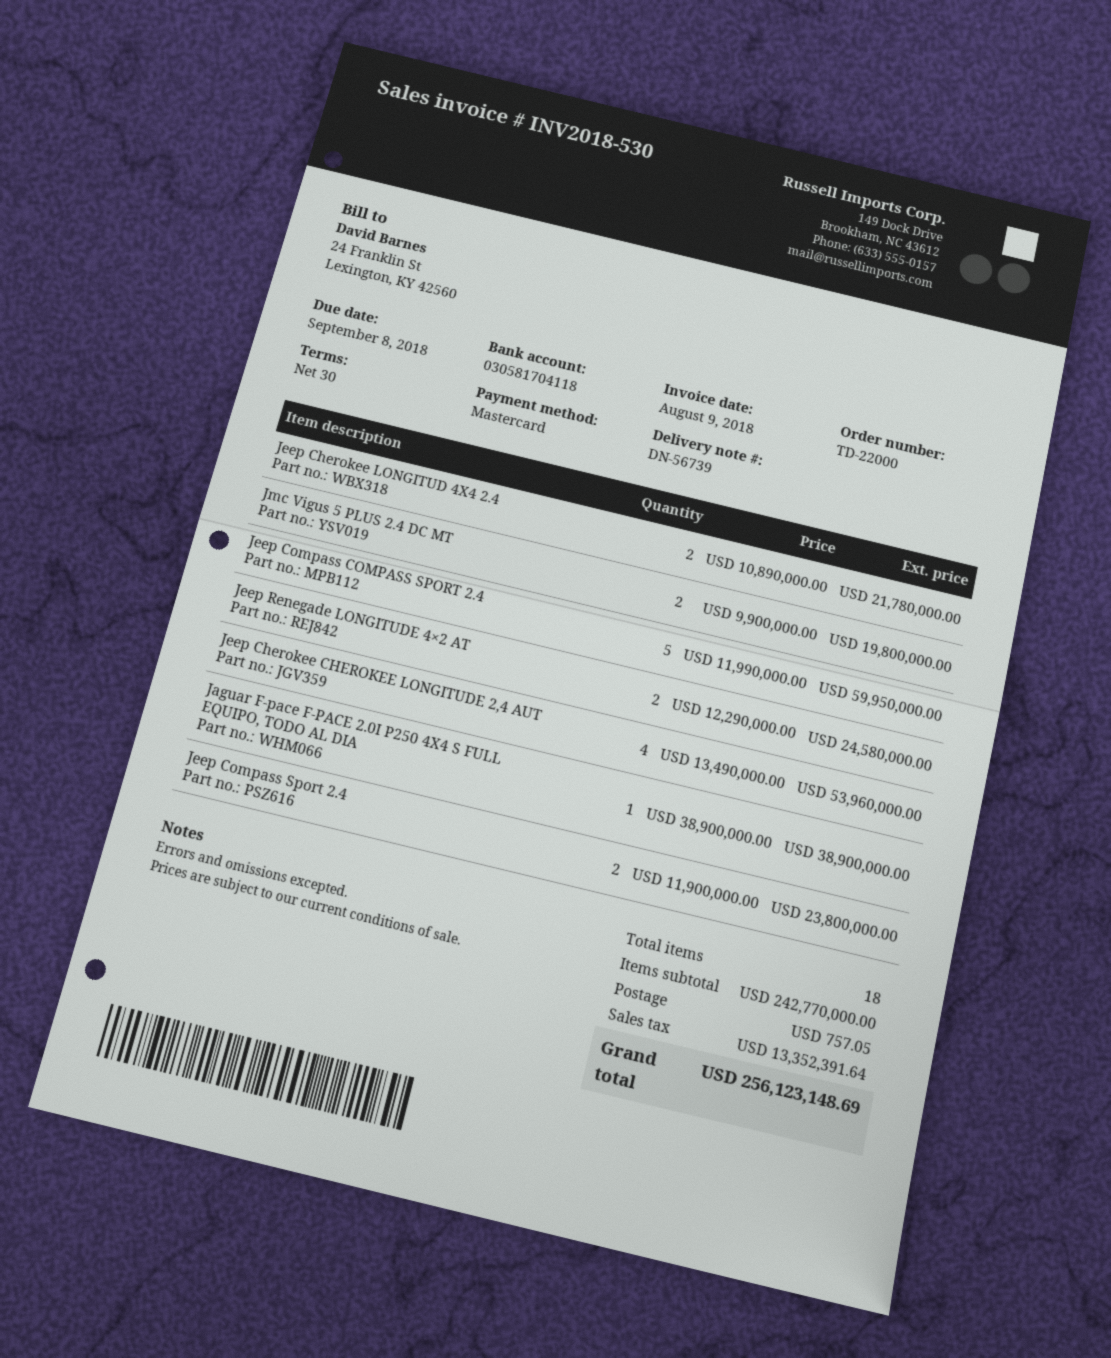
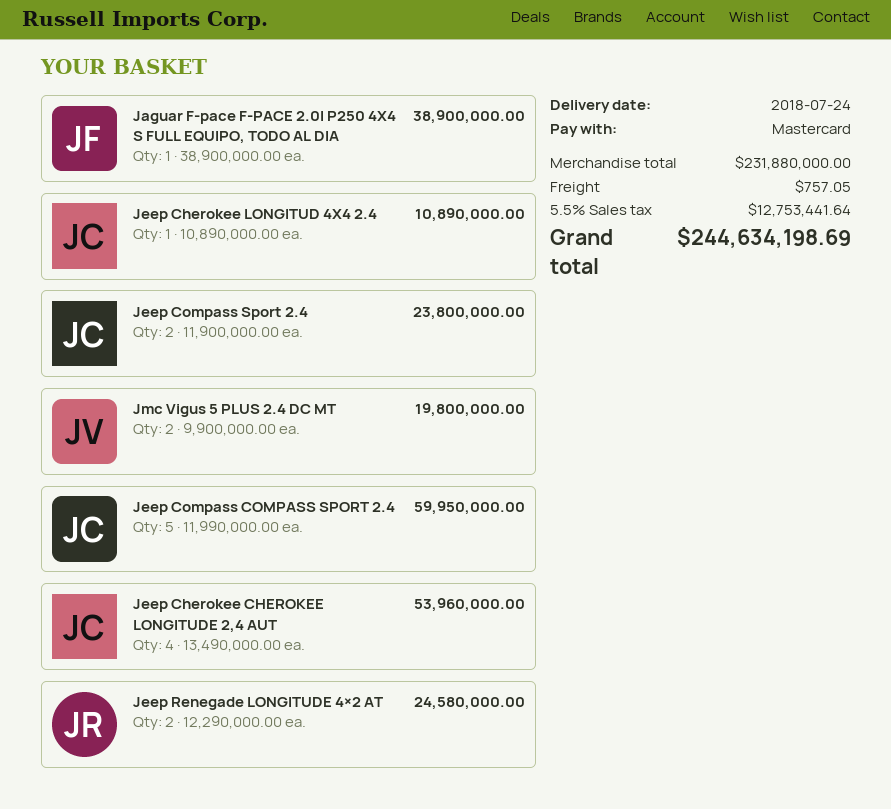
Jeep Cherokee LONGITUD 4X4 2.4: 2 x 10890000.00 = 21780000.00 -> 1 x 10890000.00 = 10890000.00
subtotal: 242770000.00 -> 231880000.00
tax: 13352391.64 -> 12753441.64
total: 256123148.69 -> 244634198.69

